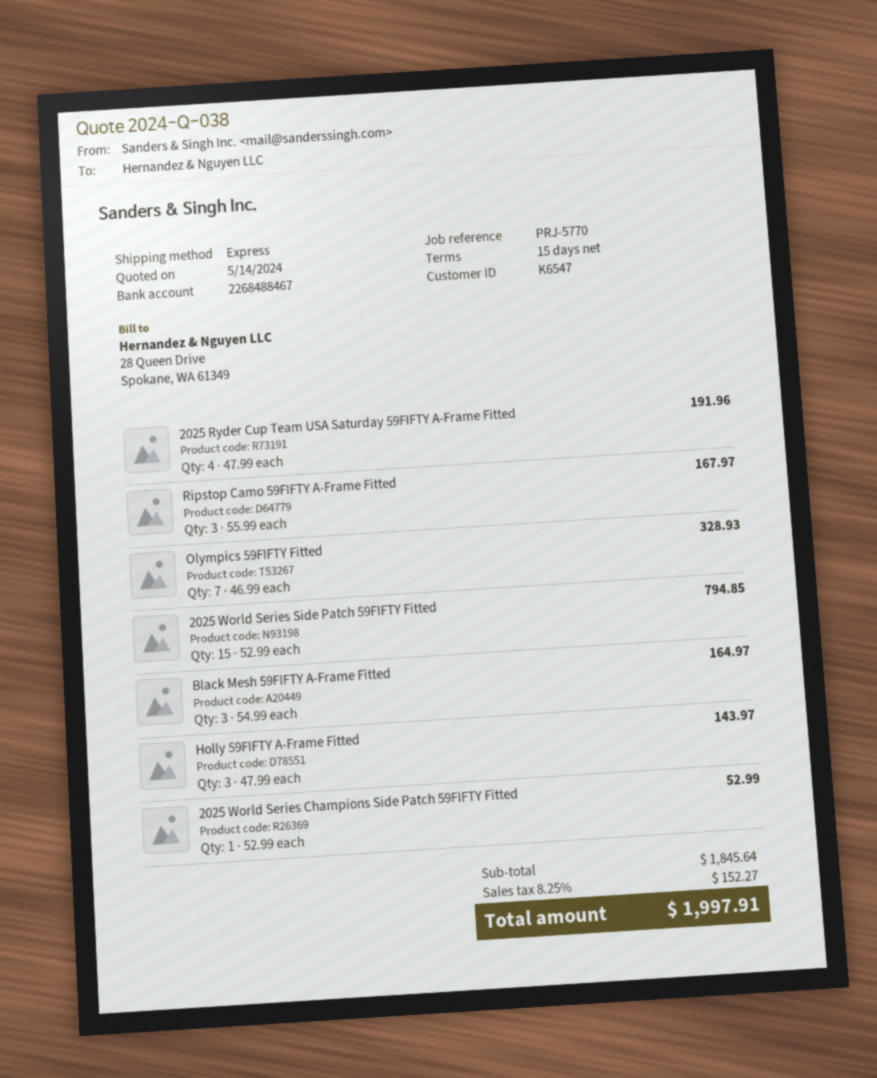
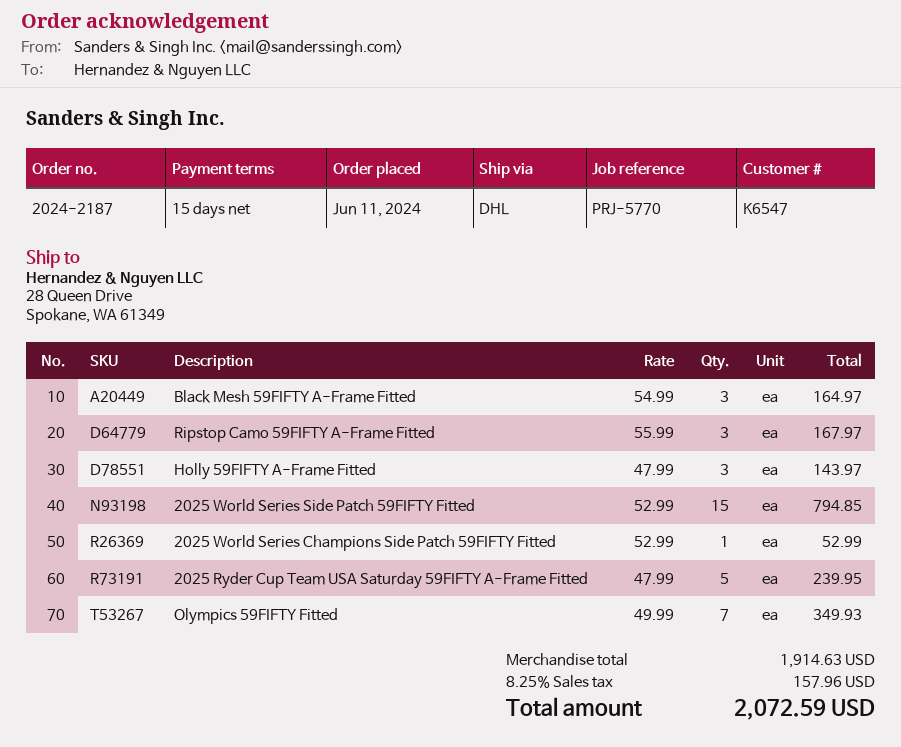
shipping method: express -> DHL
2025 Ryder Cup Team USA Saturday 59FIFTY A-Frame Fitted: 4 x 47.99 = 191.96 -> 5 x 47.99 = 239.95
Olympics 59FIFTY Fitted: 7 x 46.99 = 328.93 -> 7 x 49.99 = 349.93
subtotal: 1845.64 -> 1914.63
tax: 8.25% = 152.27 -> 8.25% = 157.96
total: 1997.91 -> 2072.59

